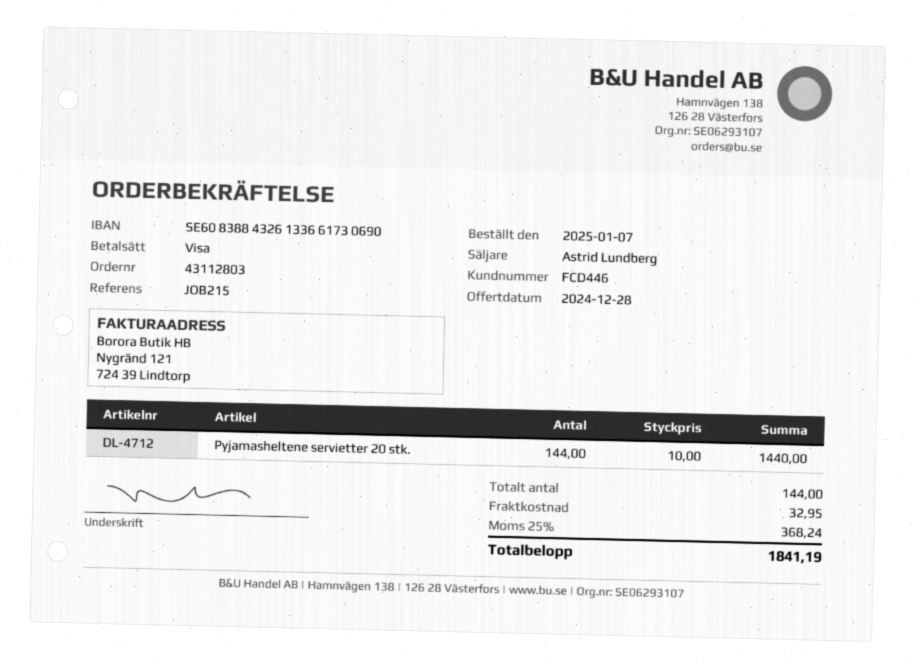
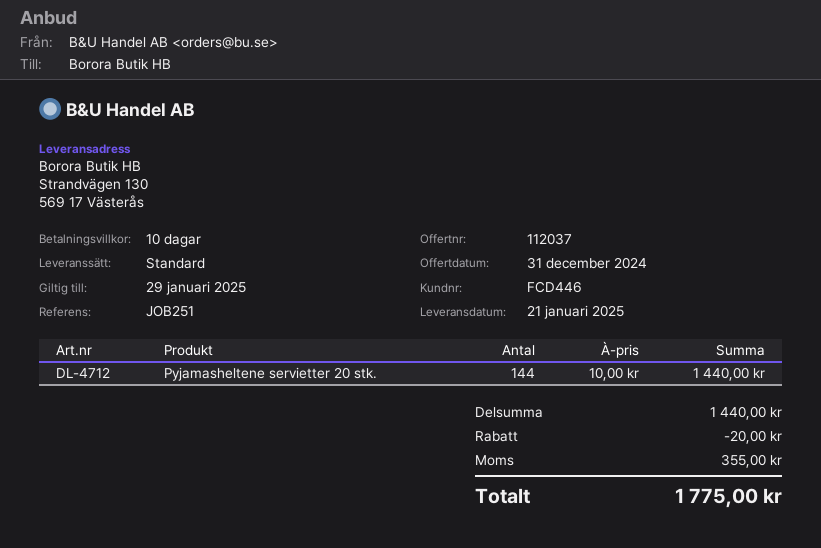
quote date: 2024-12-28 -> 2024-12-31
reference: JOB215 -> JOB251
discount: none -> 20.00
shipping: 32.95 -> none
tax: 368.24 -> 355.00
total: 1841.19 -> 1775.00

